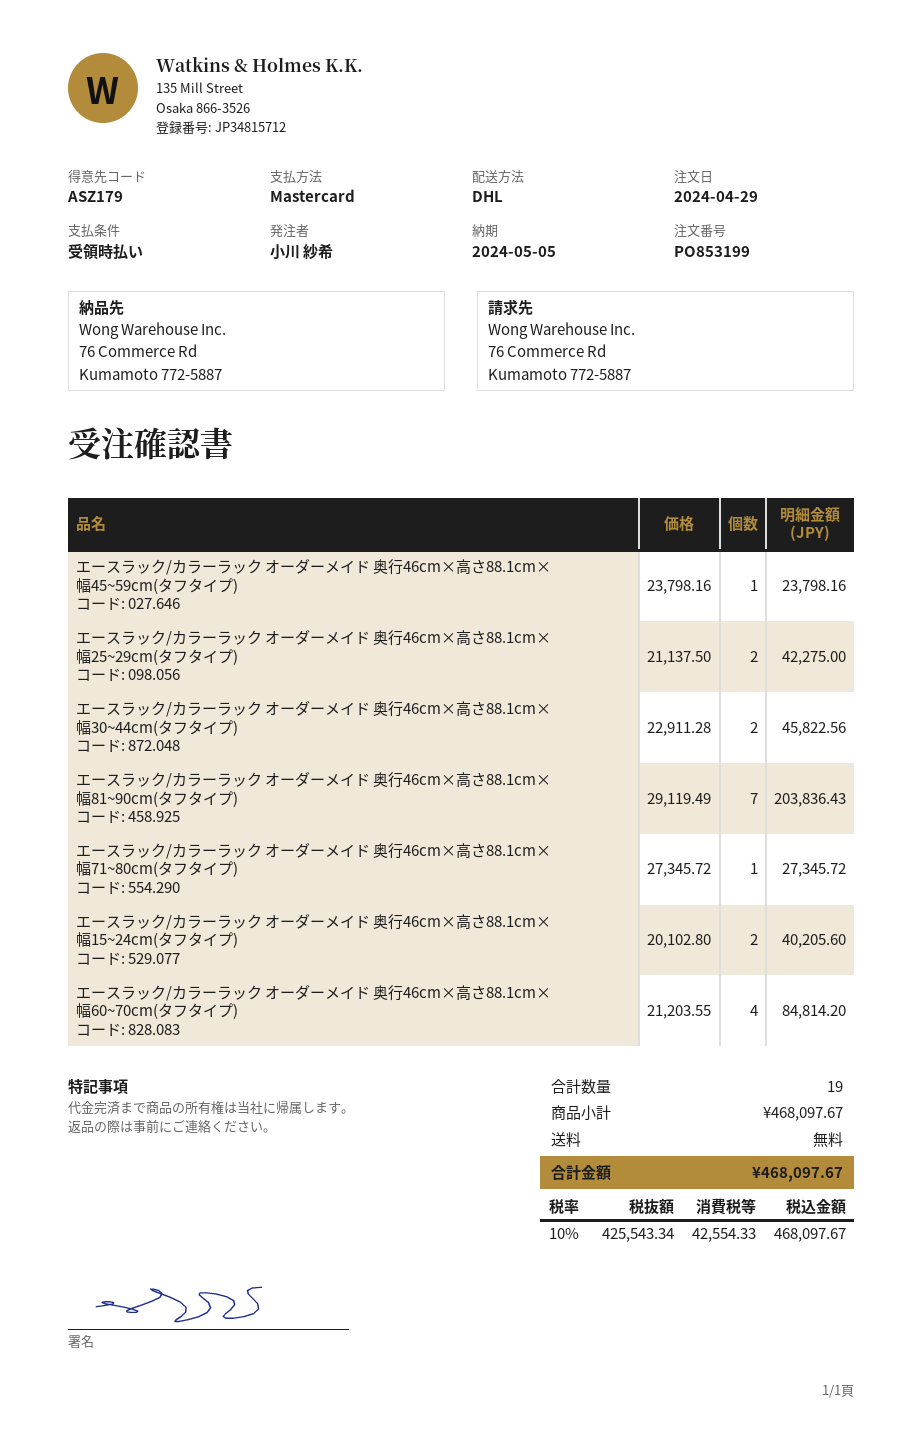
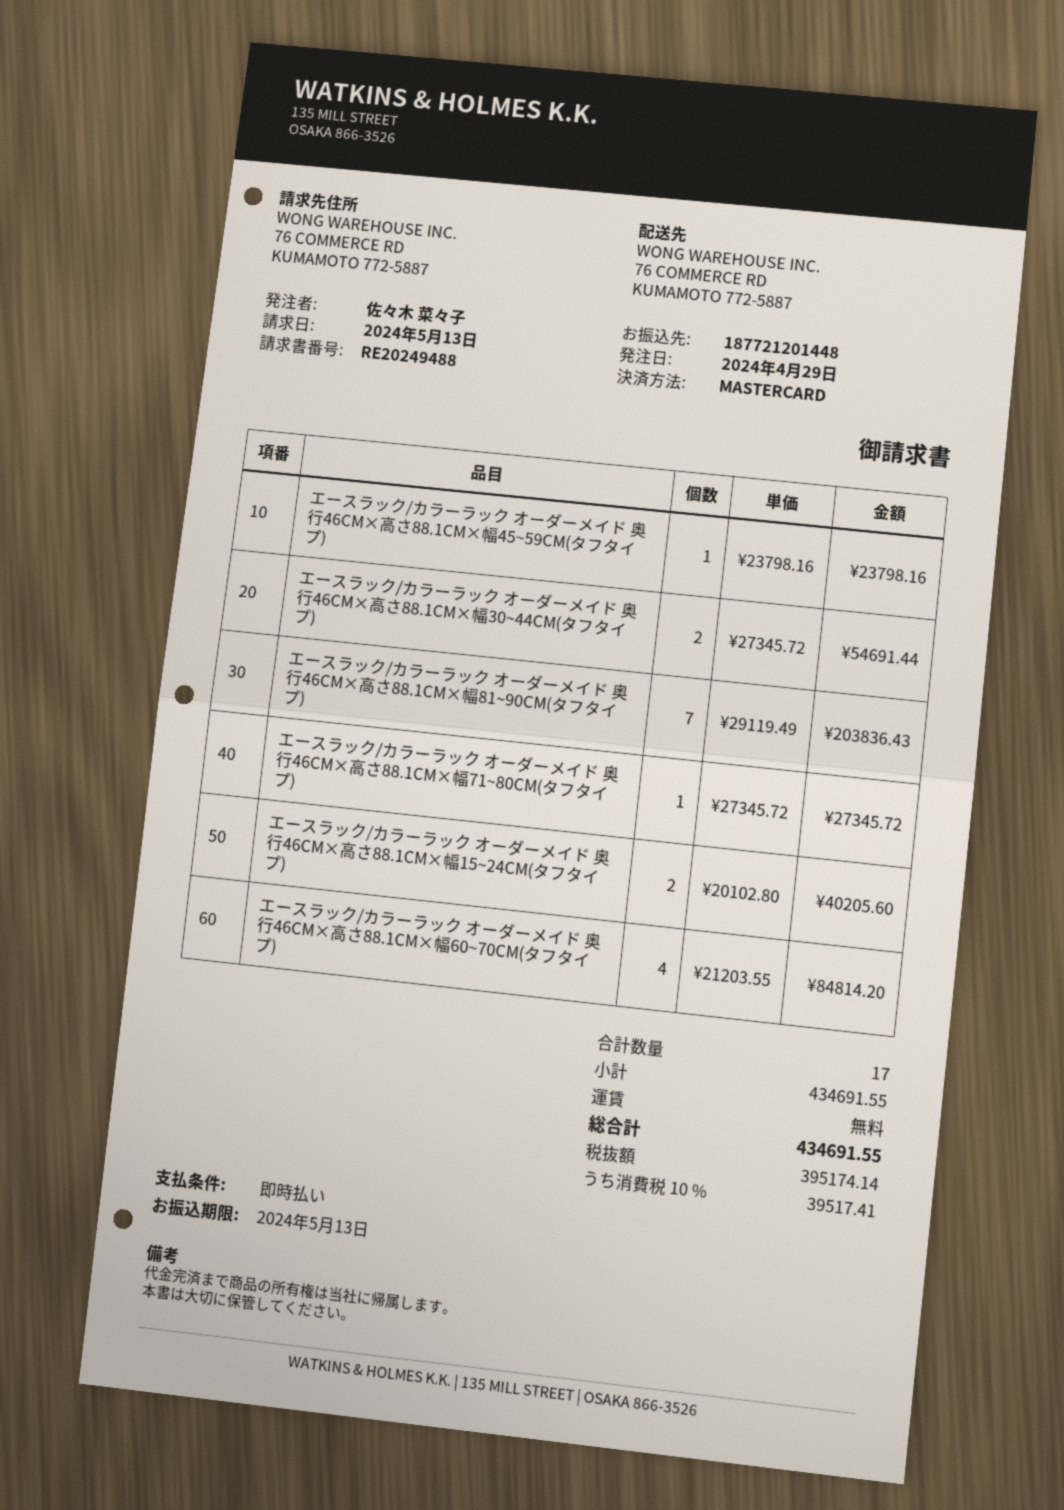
ordered by: 小川 紗希 -> 佐々木 菜々子
エースラック/カラーラック オーダーメイド 奥行46cm×高さ88.1cm×幅25~29cm(タフタイプ): 2 x 21137.50 = 42275.00 -> none
エースラック/カラーラック オーダーメイド 奥行46cm×高さ88.1cm×幅30~44cm(タフタイプ): 2 x 22911.28 = 45822.56 -> 2 x 27345.72 = 54691.44
total quantity: 19 -> 17
subtotal: 468097.67 -> 434691.55
net: 425543.34 -> 395174.14
tax: 10% = 42554.33 -> 10% = 39517.41
total: 468097.67 -> 434691.55

